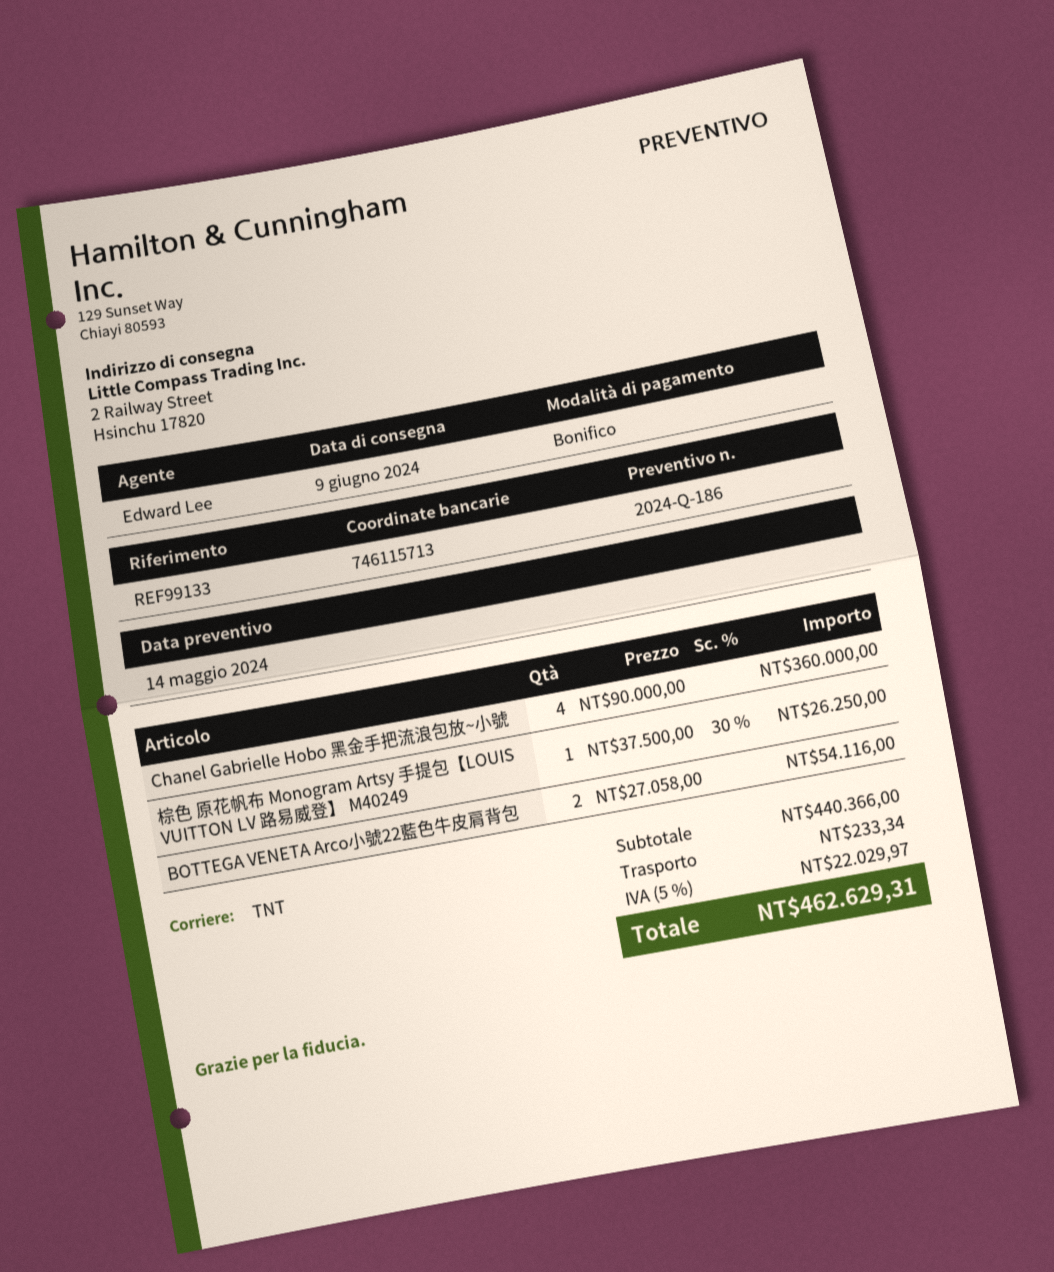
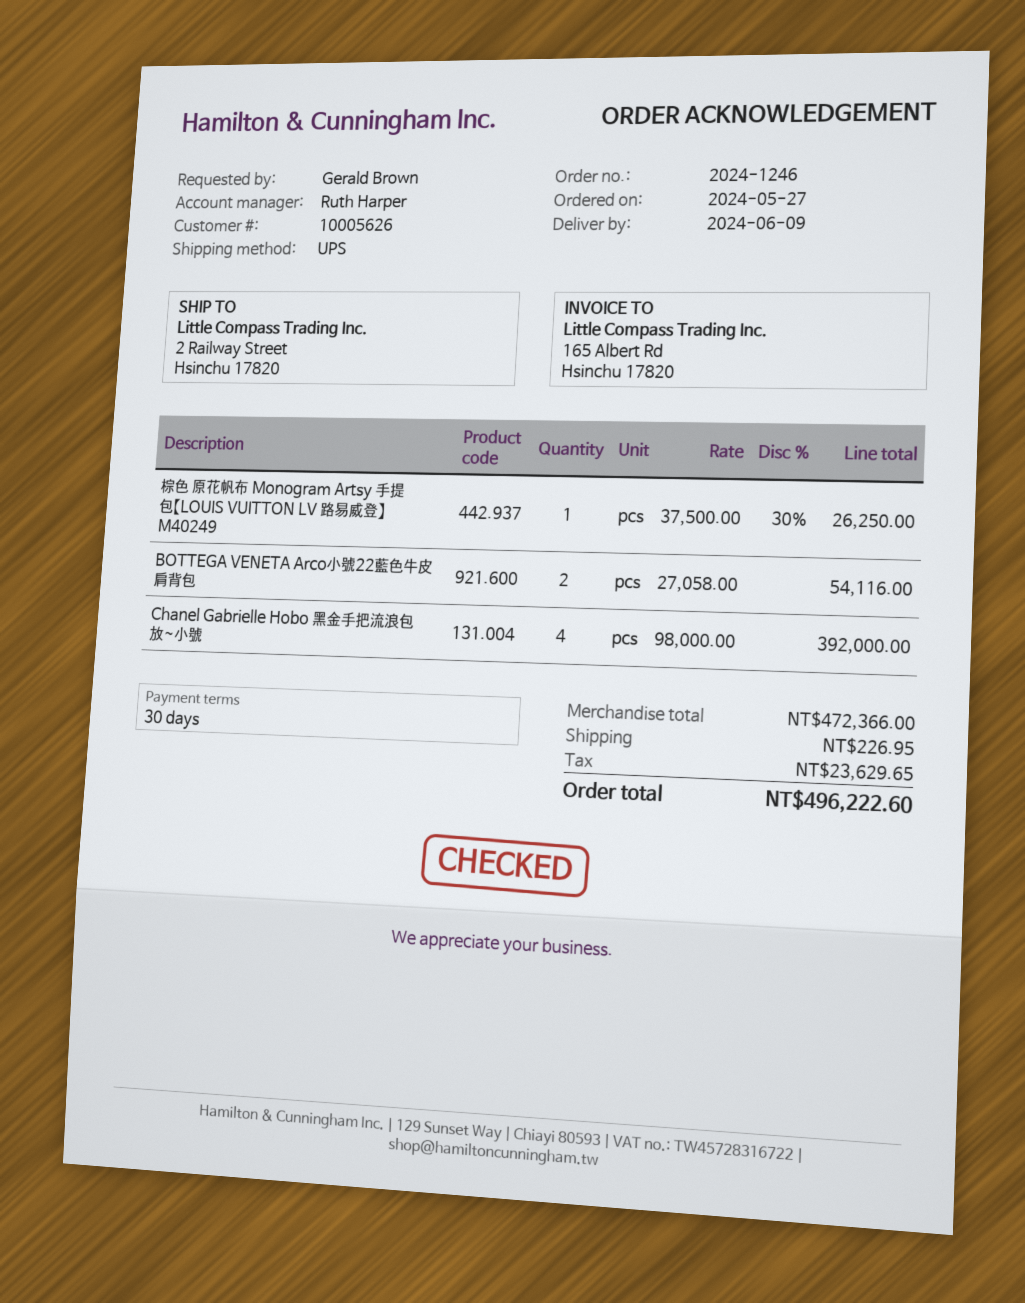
sales rep: Edward Lee -> Ruth Harper
shipping method: TNT -> UPS
Chanel Gabrielle Hobo 黑金手把流浪包放~小號: 4 x 90000.00 = 360000.00 -> 4 x 98000.00 = 392000.00
subtotal: 440366.00 -> 472366.00
shipping: 233.34 -> 226.95
tax: 22029.97 -> 23629.65
total: 462629.31 -> 496222.60

